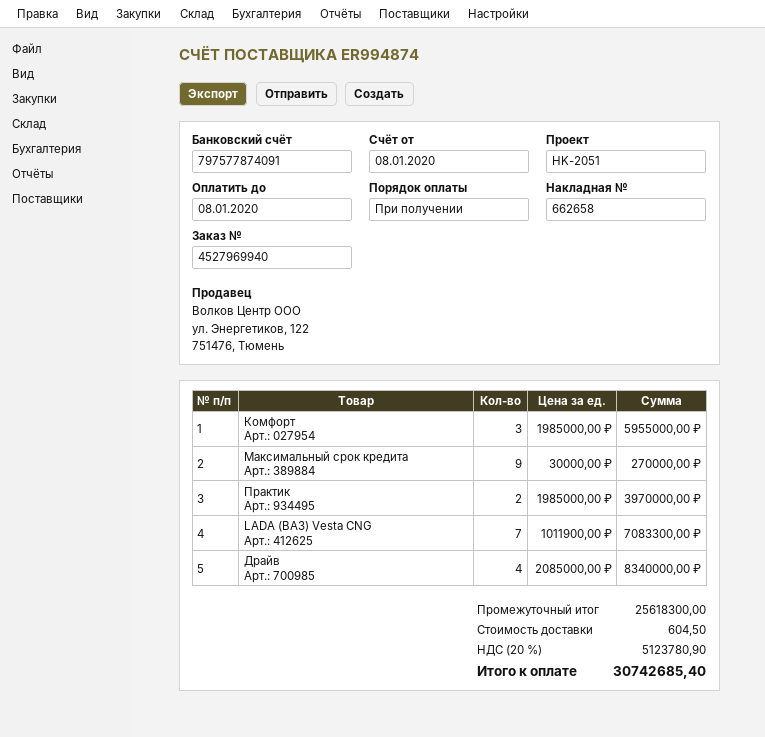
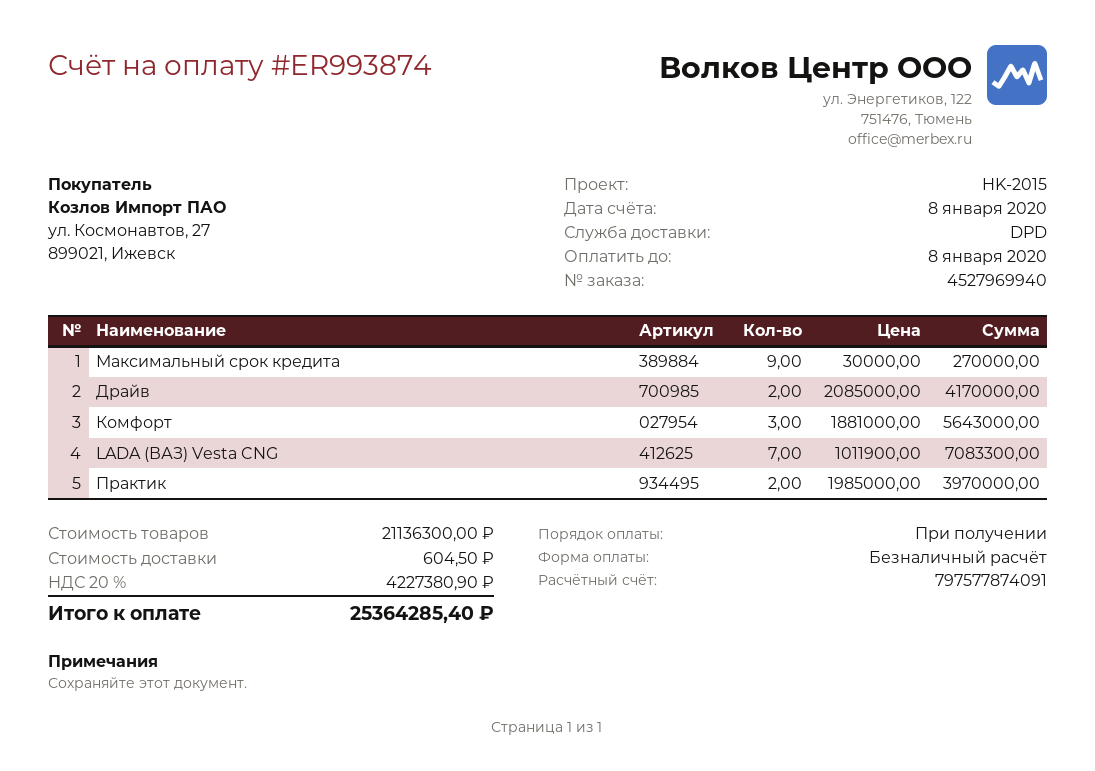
invoice number: ER994874 -> ER993874
reference: HK-2051 -> HK-2015
Комфорт: 3 x 1985000.00 = 5955000.00 -> 3 x 1881000.00 = 5643000.00
Драйв: 4 x 2085000.00 = 8340000.00 -> 2 x 2085000.00 = 4170000.00
subtotal: 25618300.00 -> 21136300.00
tax: 20% = 5123780.90 -> 20% = 4227380.90
total: 30742685.40 -> 25364285.40

